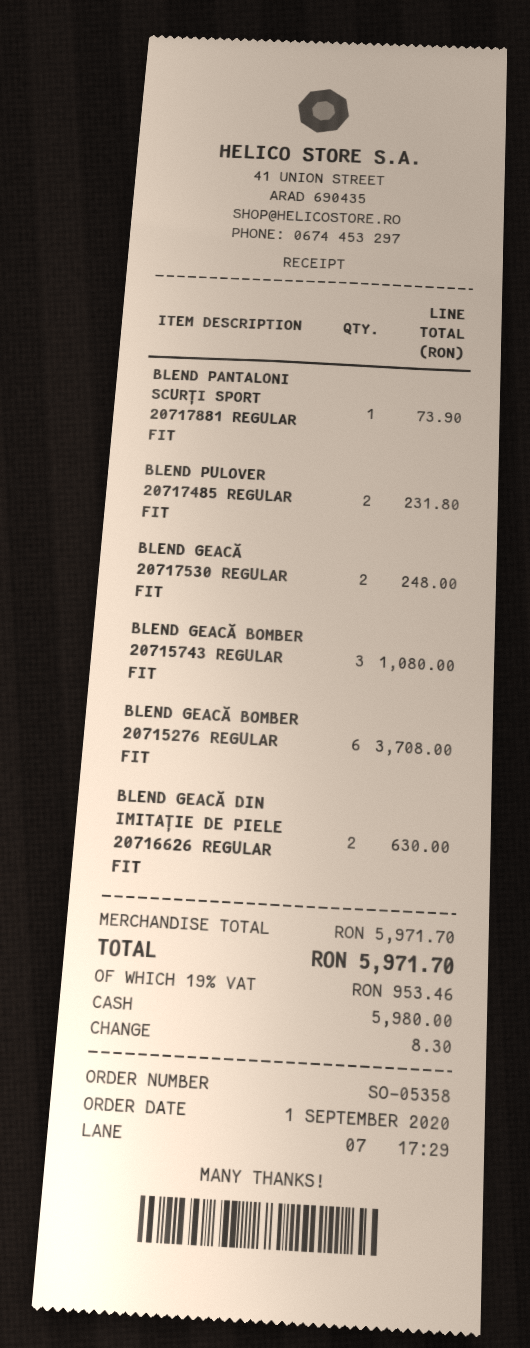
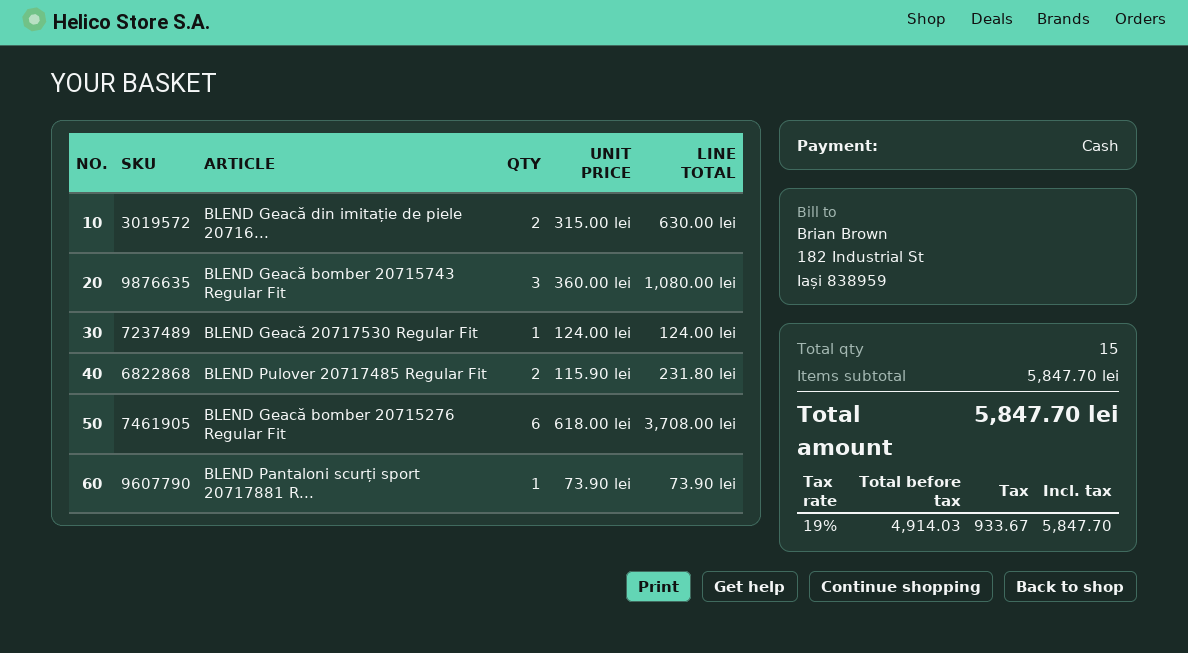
BLEND GEACĂ 20717530 REGULAR FIT: 2 for 248.00 -> 1 for 124.00
subtotal: 5971.70 -> 5847.70
tax: 19% = 953.46 -> 19% = 933.67
total: 5971.70 -> 5847.70

